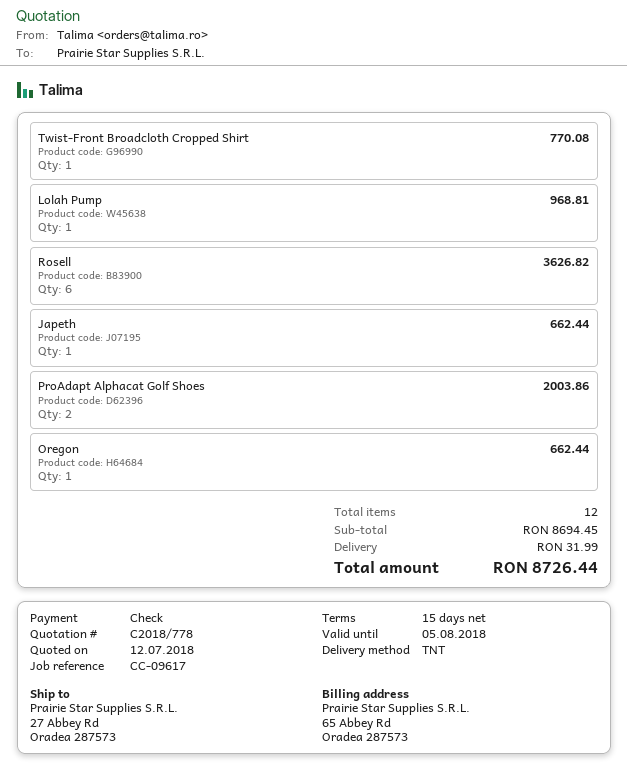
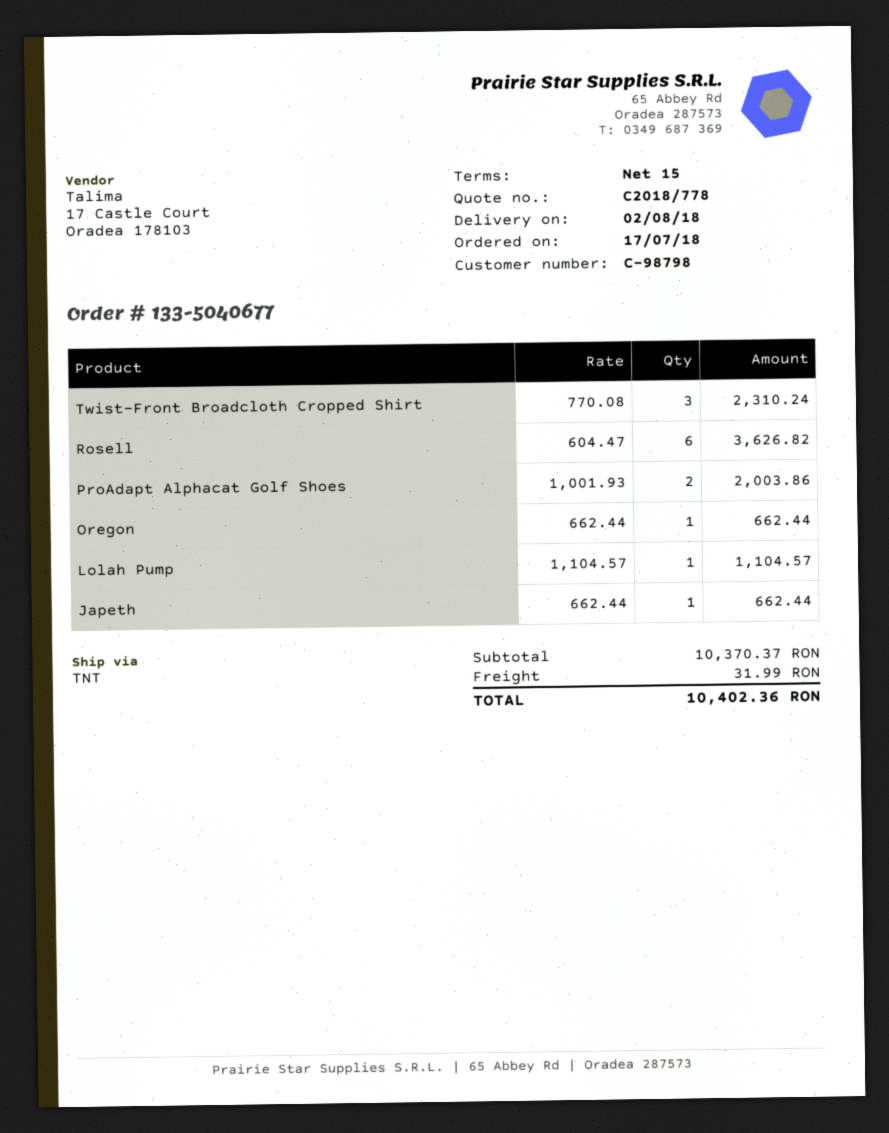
Twist-Front Broadcloth Cropped Shirt: 1 for 770.08 -> 3 for 2310.24
Lolah Pump: 1 for 968.81 -> 1 for 1104.57
subtotal: 8694.45 -> 10370.37
total: 8726.44 -> 10402.36

